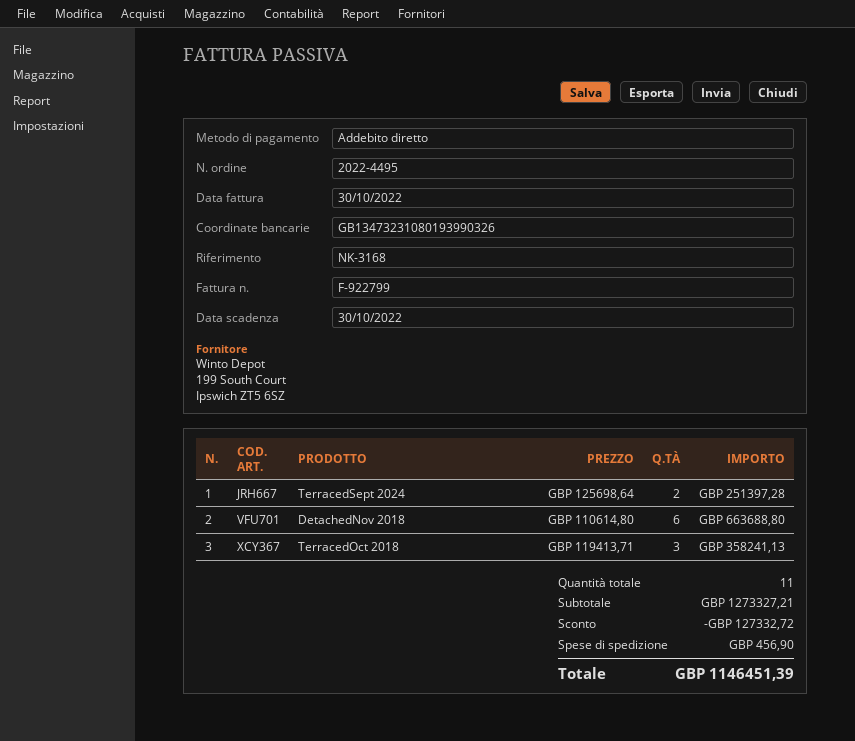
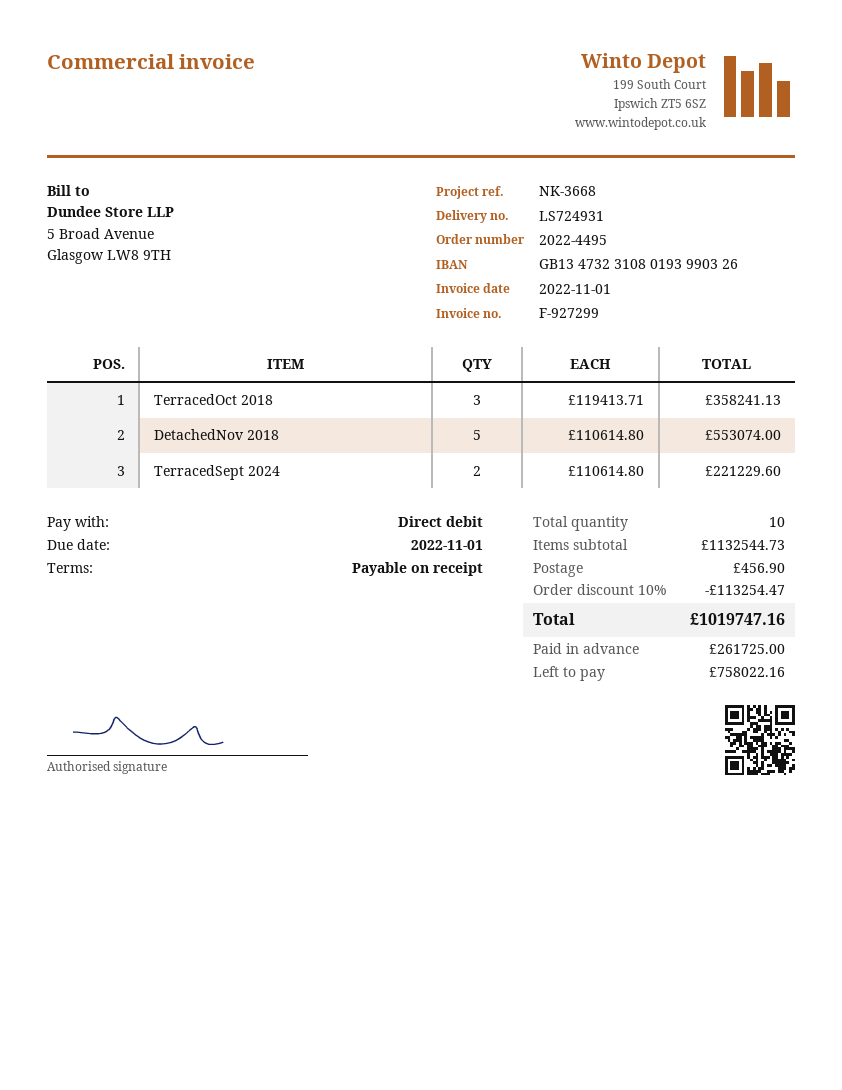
invoice number: F-922799 -> F-927299
invoice date: 2022-10-30 -> 2022-11-01
due date: 2022-10-30 -> 2022-11-01
reference: NK-3168 -> NK-3668
TerracedSept 2024: 2 x 125698.64 = 251397.28 -> 2 x 110614.80 = 221229.60
DetachedNov 2018: 6 x 110614.80 = 663688.80 -> 5 x 110614.80 = 553074.00
total quantity: 11 -> 10
subtotal: 1273327.21 -> 1132544.73
discount: 127332.72 -> 113254.47
total: 1146451.39 -> 1019747.16

